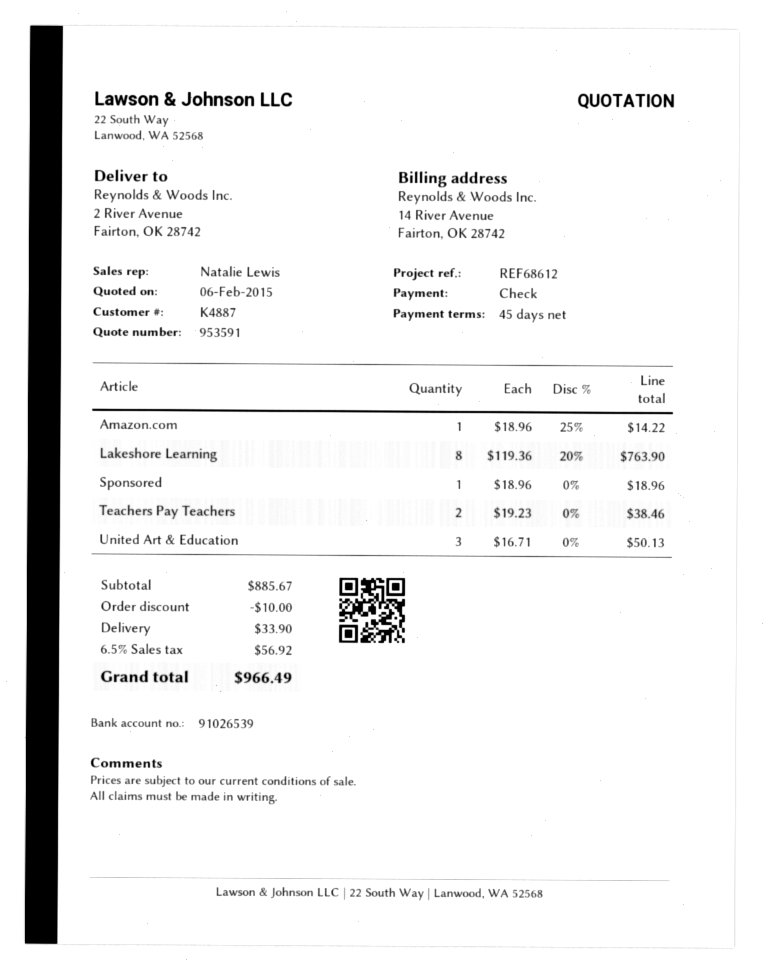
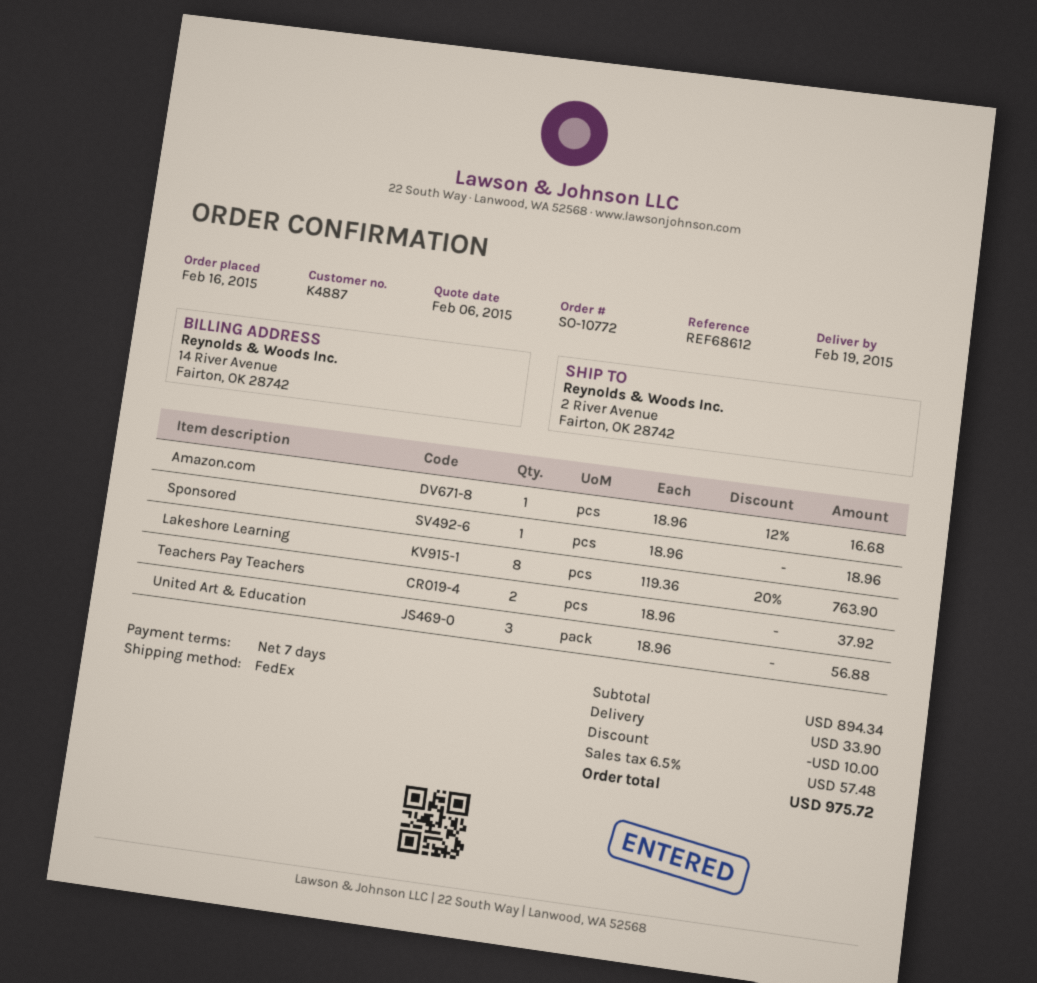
payment terms: 45 days -> 7 days
Amazon.com: 1 x 18.96 - 25% = 14.22 -> 1 x 18.96 - 12% = 16.68
Teachers Pay Teachers: 2 x 19.23 = 38.46 -> 2 x 18.96 = 37.92
United Art & Education: 3 x 16.71 = 50.13 -> 3 x 18.96 = 56.88
subtotal: 885.67 -> 894.34
tax: 6.5% = 56.92 -> 6.5% = 57.48
total: 966.49 -> 975.72

